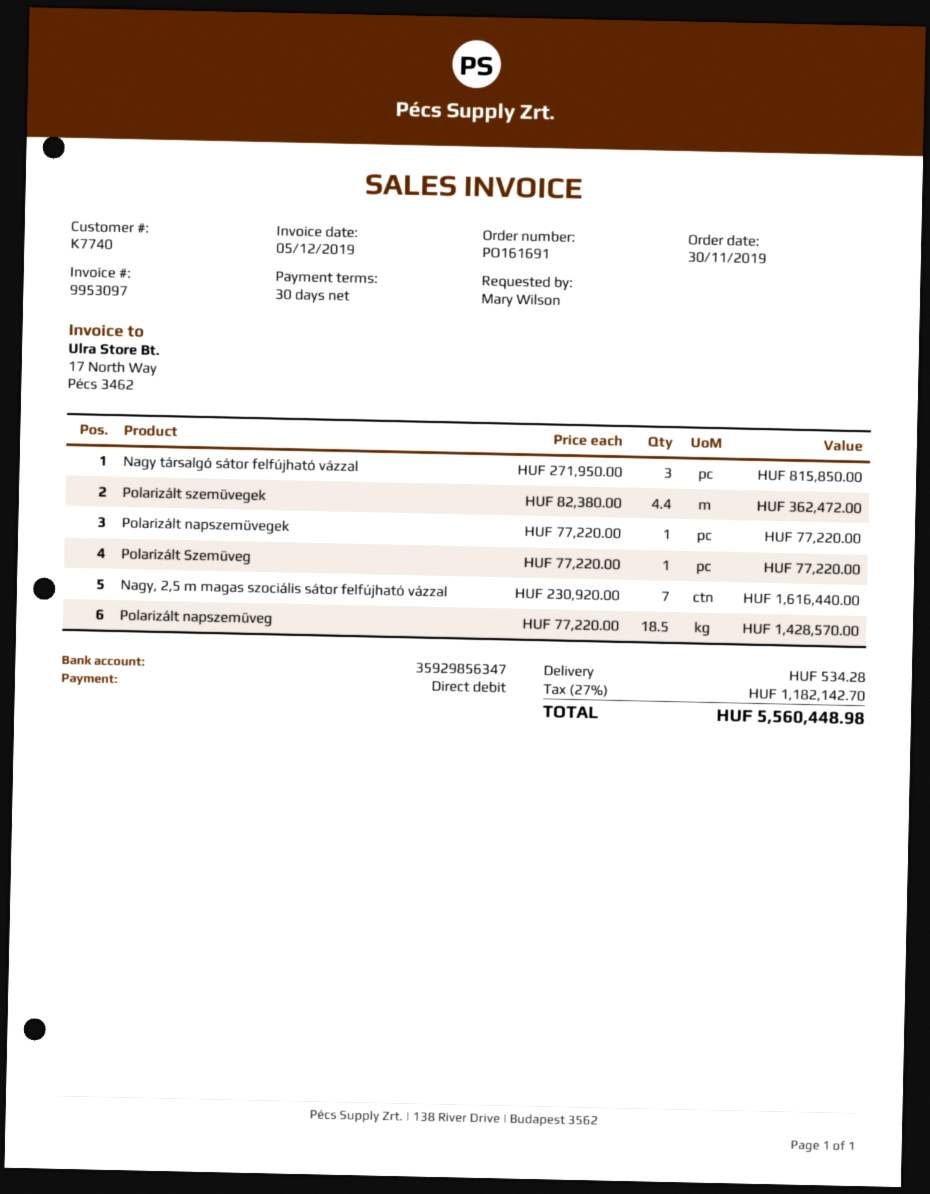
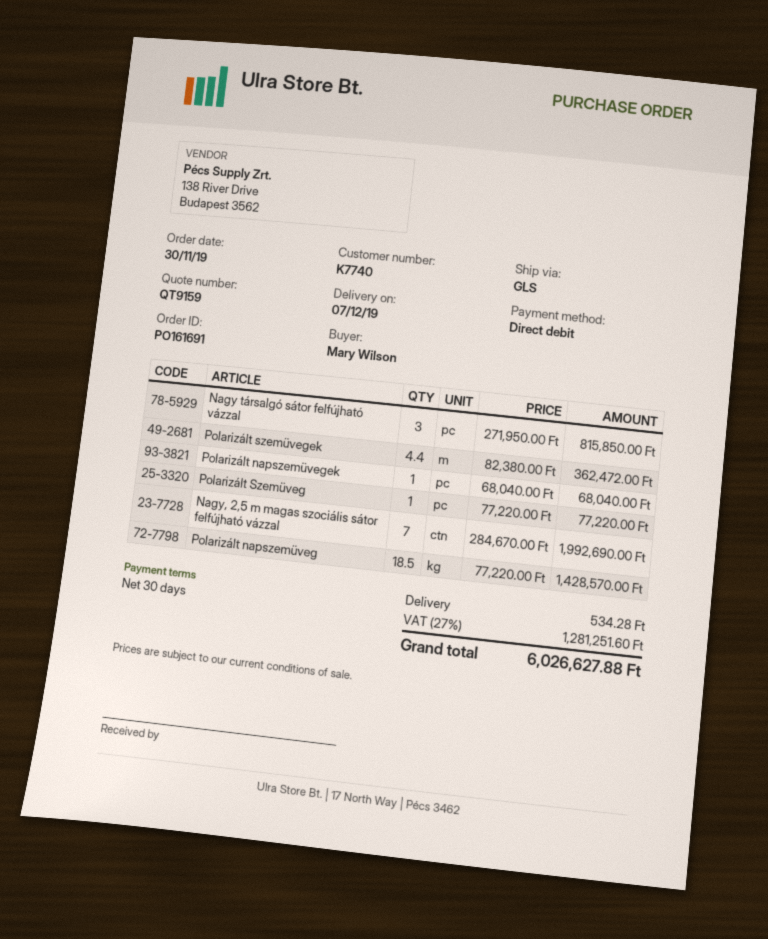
Polarizált napszemüvegek: 1 x 77220.00 = 77220.00 -> 1 x 68040.00 = 68040.00
Nagy, 2,5 m magas szociális sátor felfújható vázzal: 7 x 230920.00 = 1616440.00 -> 7 x 284670.00 = 1992690.00
tax: 27% = 1182142.70 -> 27% = 1281251.60
total: 5560448.98 -> 6026627.88

